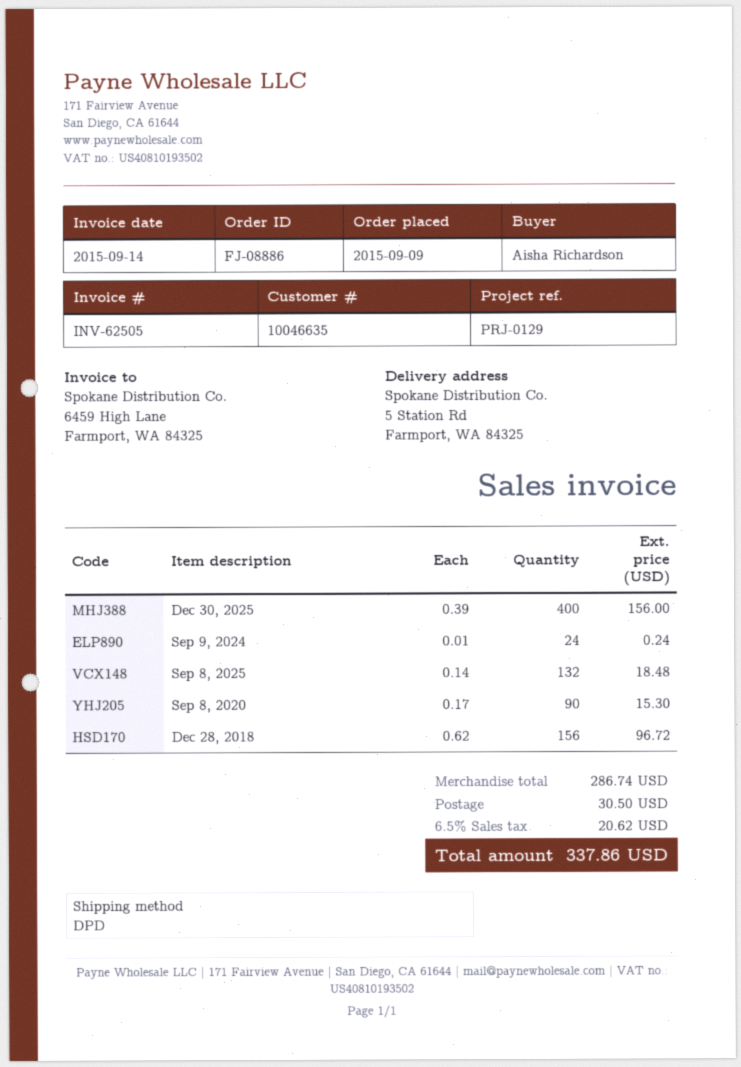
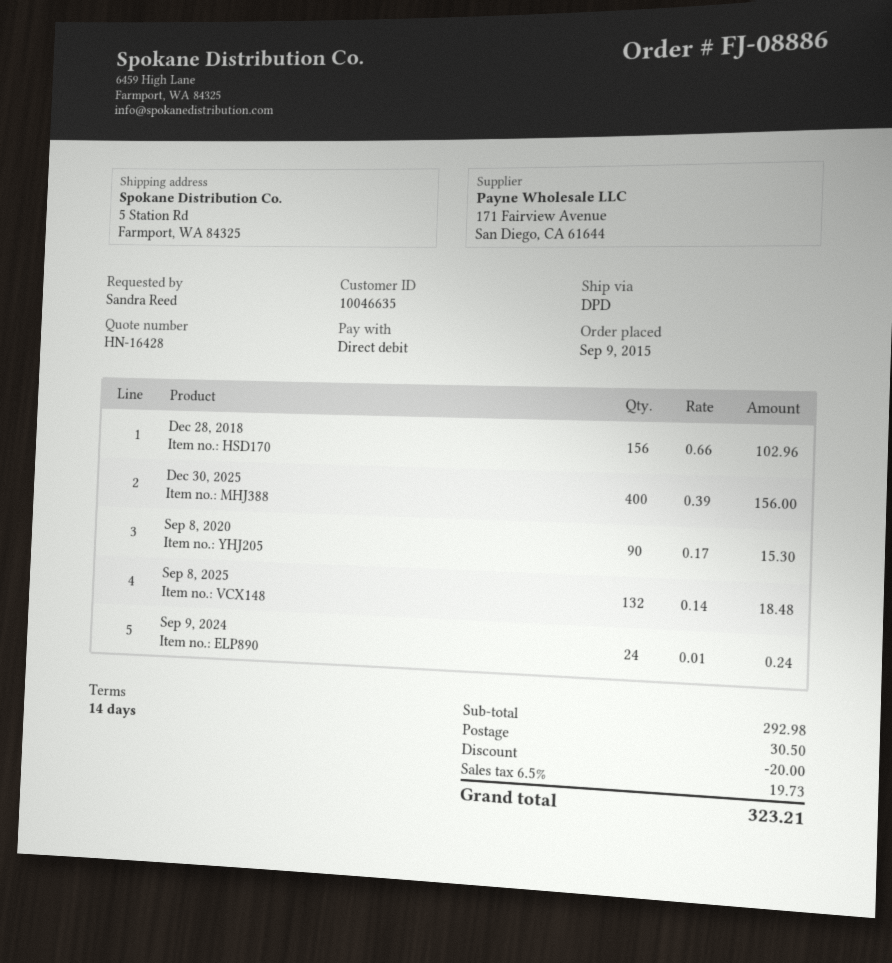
ordered by: Aisha Richardson -> Sandra Reed
Dec 28, 2018: 156 x 0.62 = 96.72 -> 156 x 0.66 = 102.96
subtotal: 286.74 -> 292.98
discount: none -> 20.00
tax: 6.5% = 20.62 -> 6.5% = 19.73
total: 337.86 -> 323.21

